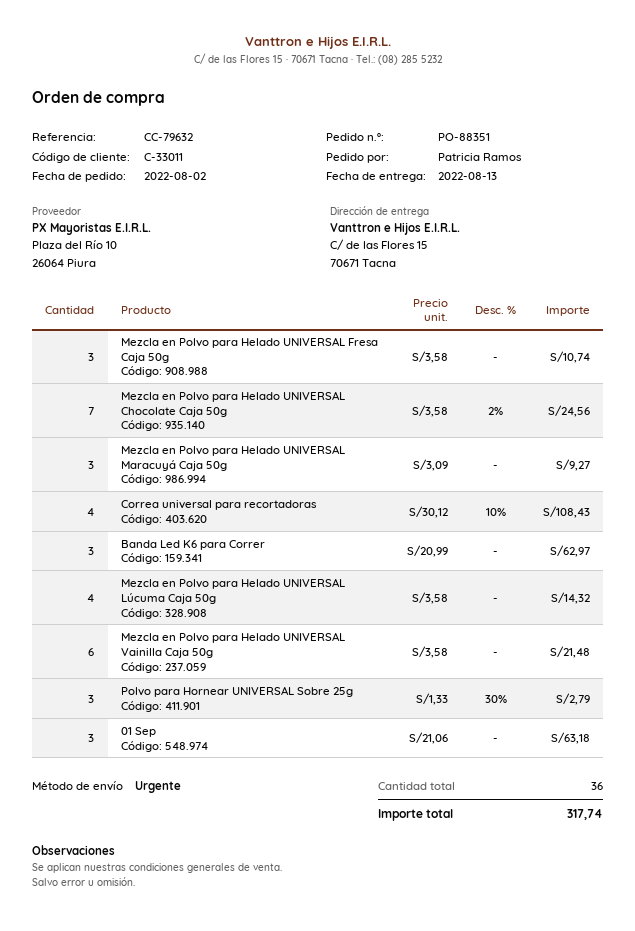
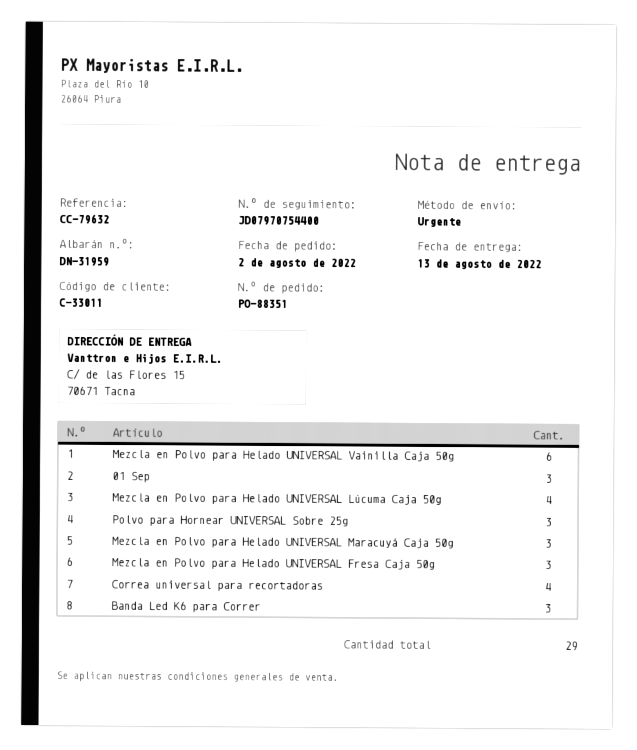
Mezcla en Polvo para Helado UNIVERSAL Chocolate Caja 50g: 7 -> none
total quantity: 36 -> 29

